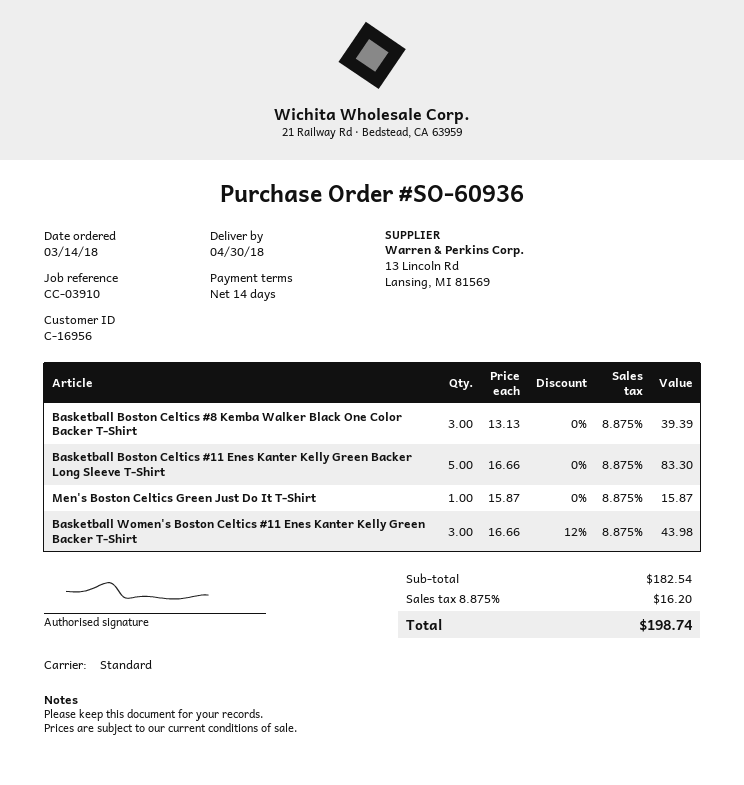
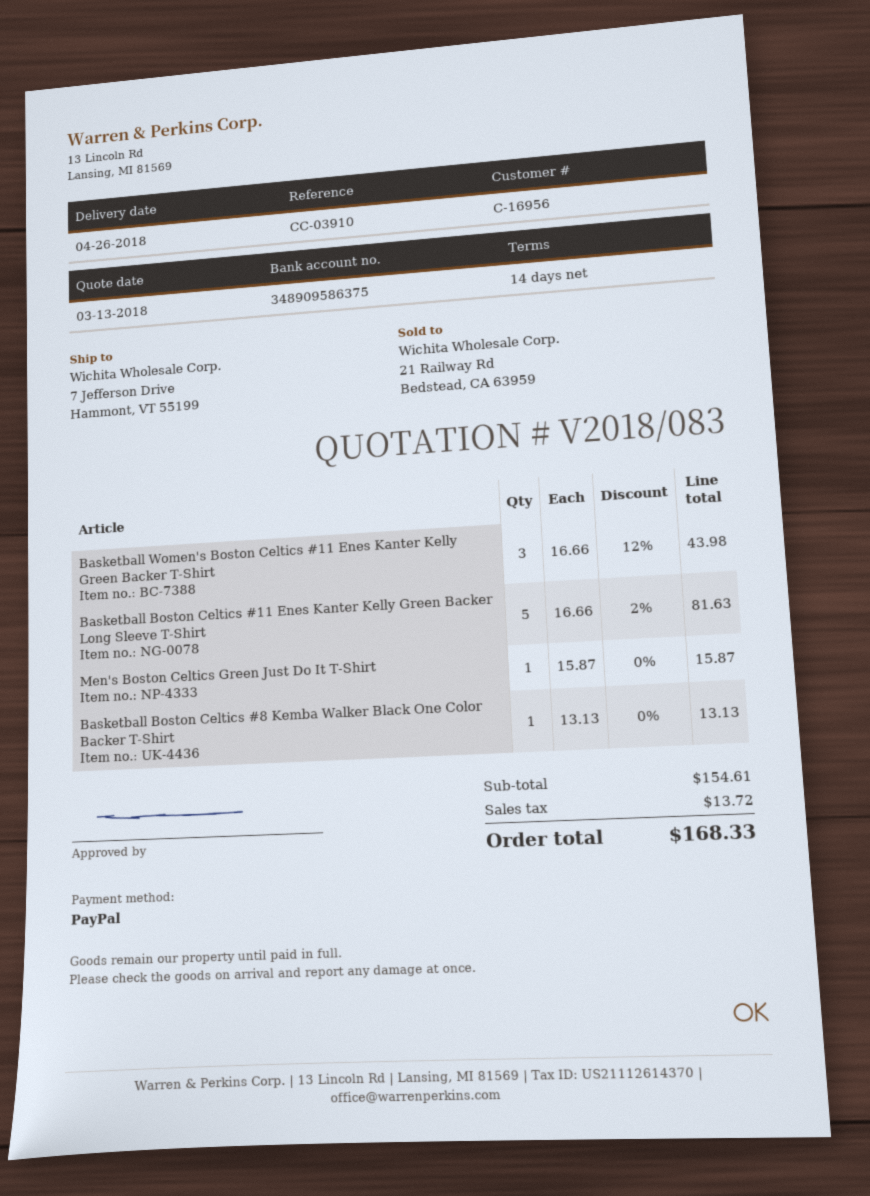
delivery date: 2018-04-30 -> 2018-04-26
Basketball Boston Celtics #8 Kemba Walker Black One Color Backer T-Shirt: 3 x 13.13 = 39.39 -> 1 x 13.13 = 13.13
Basketball Boston Celtics #11 Enes Kanter Kelly Green Backer Long Sleeve T-Shirt: 5 x 16.66 = 83.30 -> 5 x 16.66 - 2% = 81.63
subtotal: 182.54 -> 154.61
tax: 16.20 -> 13.72
total: 198.74 -> 168.33

